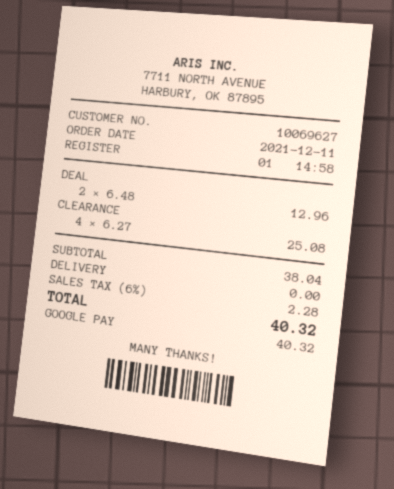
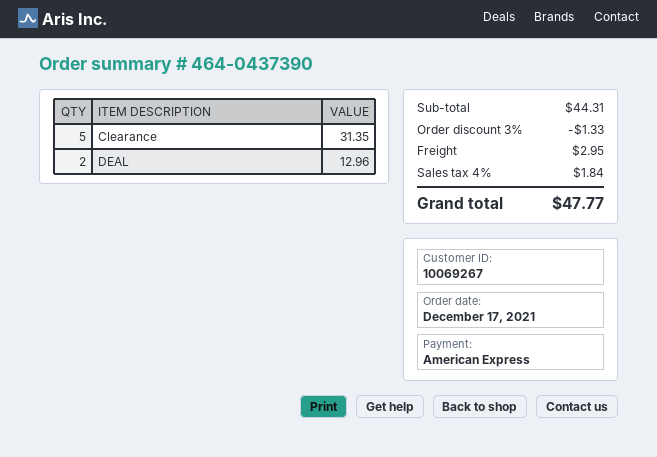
order date: 2021-12-11 -> 2021-12-17
customer number: 10069627 -> 10069267
payment method: Google Pay -> American Express
CLEARANCE: 4 for 25.08 -> 5 for 31.35
subtotal: 38.04 -> 44.31
discount: none -> 3% = 1.33
shipping: 0.00 -> 2.95
tax: 6% = 2.28 -> 4% = 1.84
total: 40.32 -> 47.77

